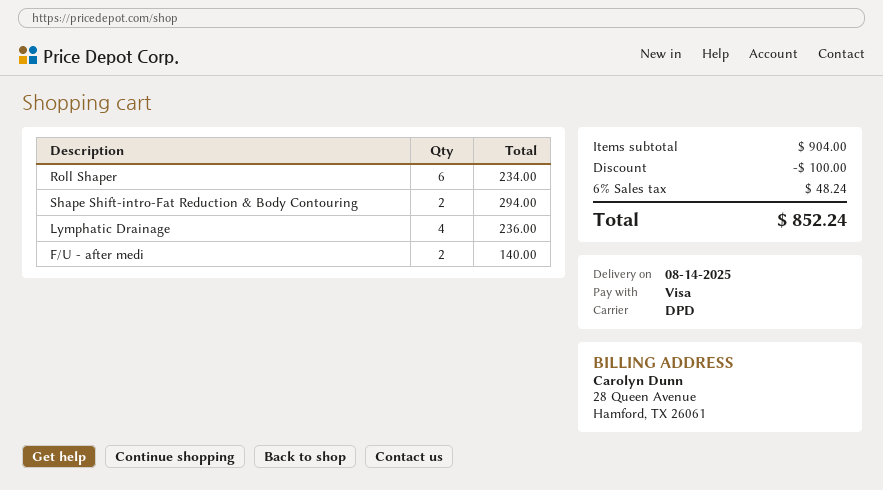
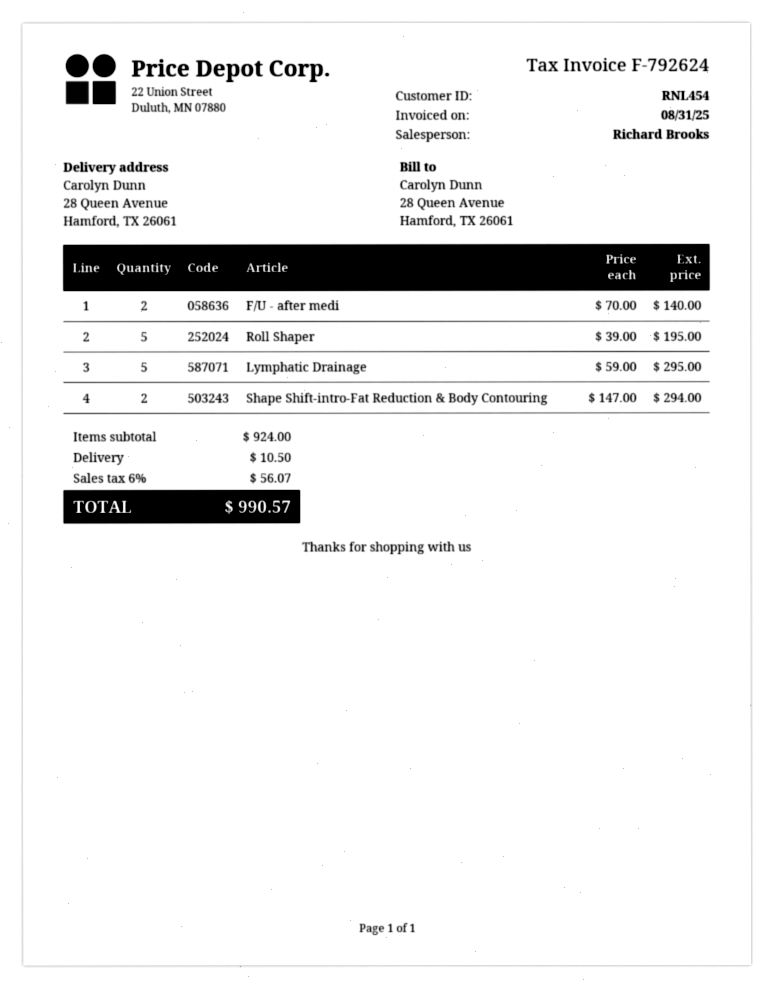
Roll Shaper: 6 for 234.00 -> 5 for 195.00
Lymphatic Drainage: 4 for 236.00 -> 5 for 295.00
subtotal: 904.00 -> 924.00
discount: 100.00 -> none
shipping: none -> 10.50
tax: 6% = 48.24 -> 6% = 56.07
total: 852.24 -> 990.57

